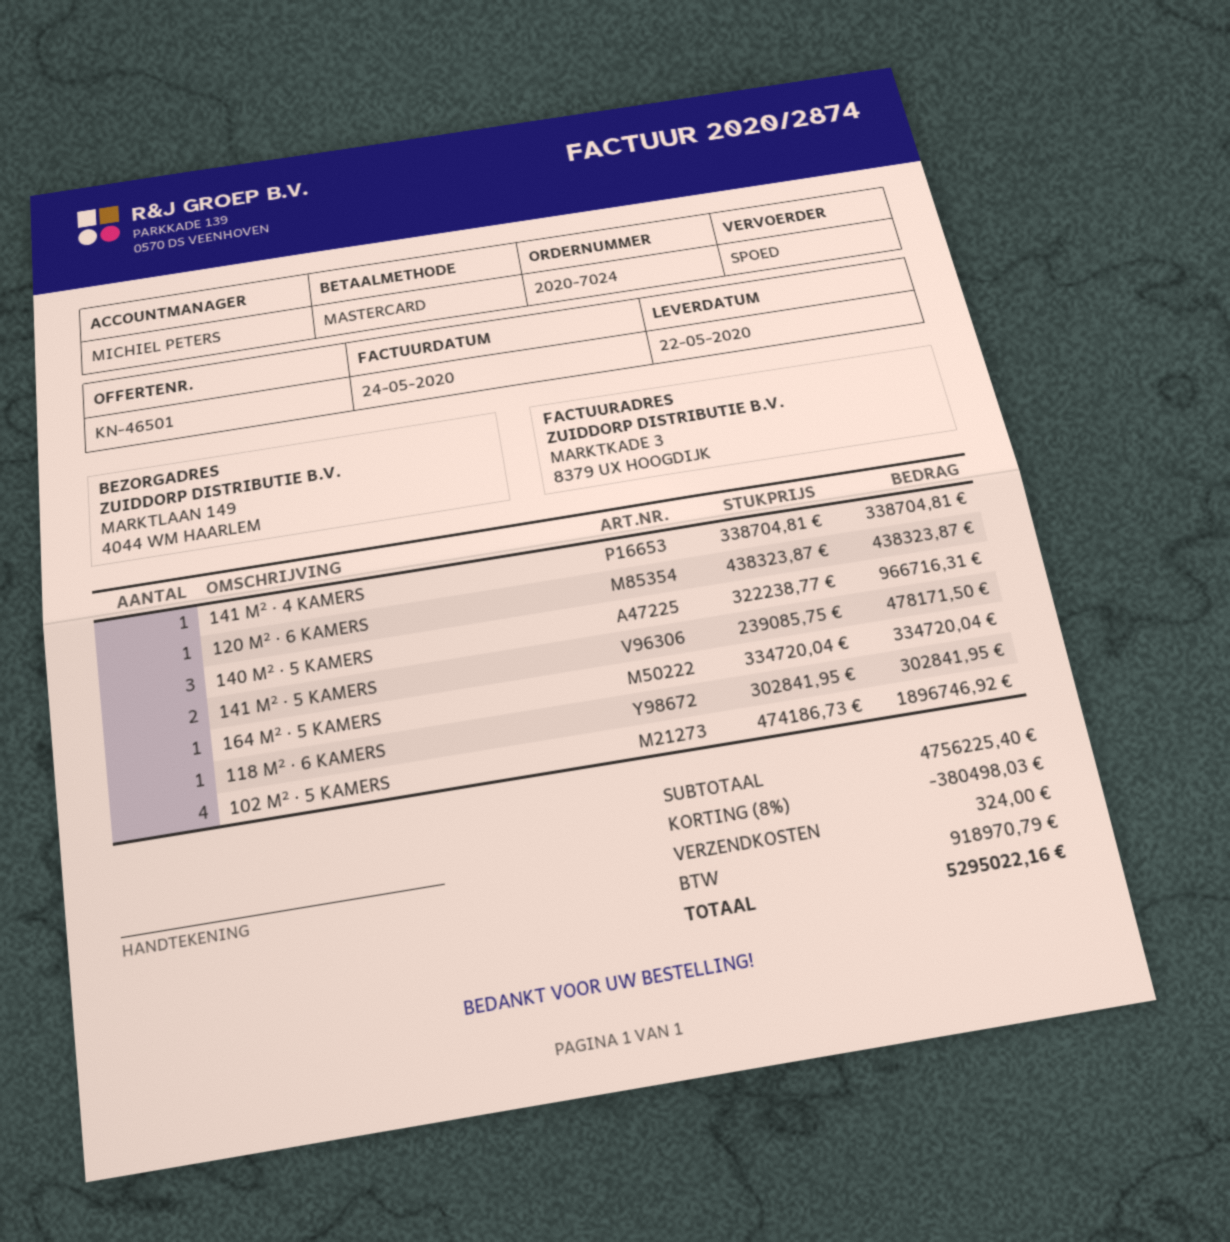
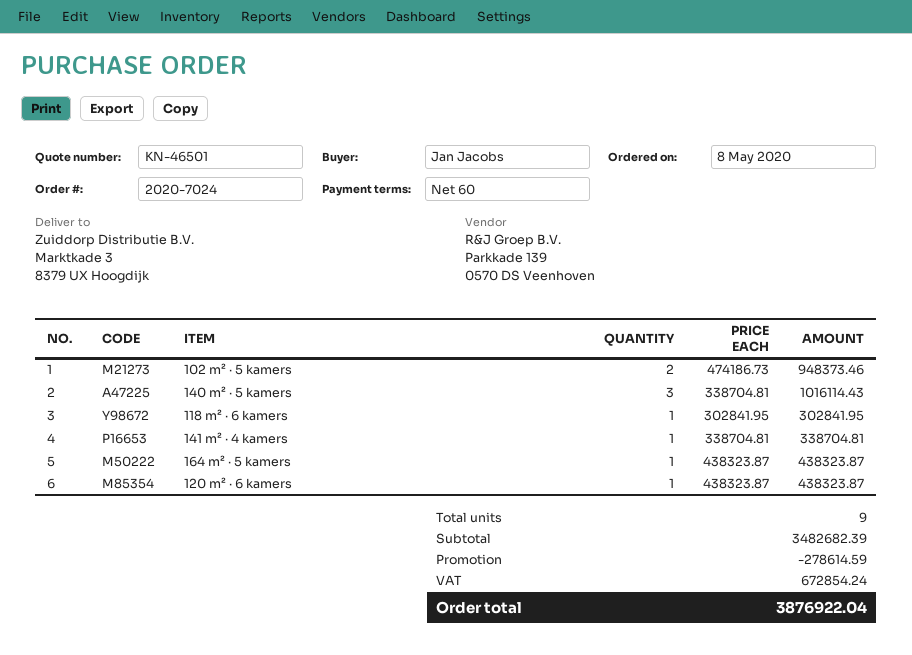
ship to: MARKTLAAN 149, 4044 WM HAARLEM -> Marktkade 3, 8379 UX Hoogdijk
140 M² · 5 KAMERS: 3 x 322238.77 = 966716.31 -> 3 x 338704.81 = 1016114.43
141 M² · 5 KAMERS: 2 x 239085.75 = 478171.50 -> none
164 M² · 5 KAMERS: 1 x 334720.04 = 334720.04 -> 1 x 438323.87 = 438323.87
102 M² · 5 KAMERS: 4 x 474186.73 = 1896746.92 -> 2 x 474186.73 = 948373.46
subtotal: 4756225.40 -> 3482682.39
discount: 380498.03 -> 278614.59
shipping: 324.00 -> none
tax: 918970.79 -> 672854.24
total: 5295022.16 -> 3876922.04

